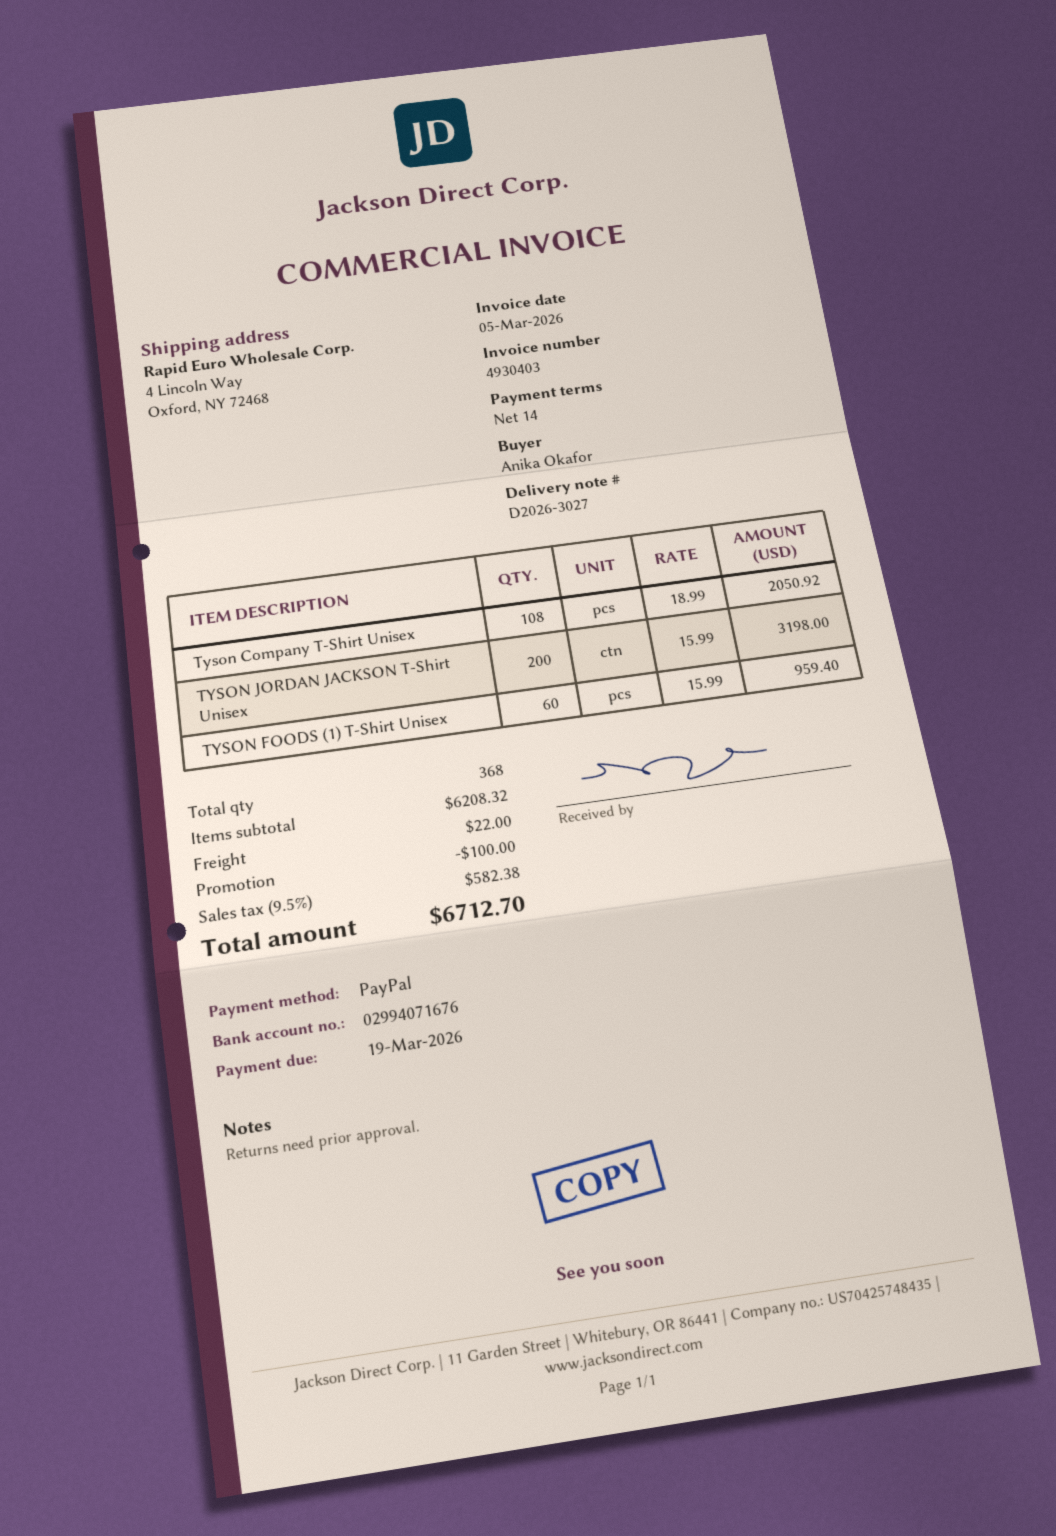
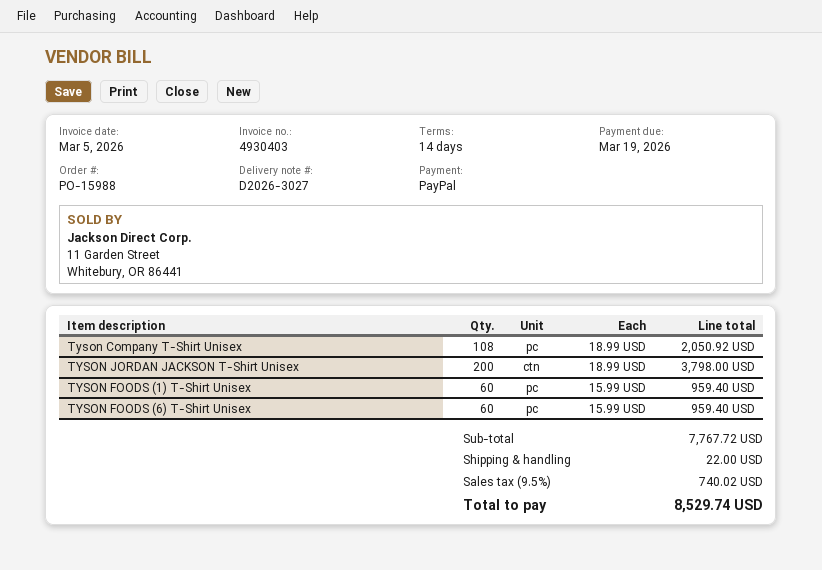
TYSON JORDAN JACKSON T-Shirt Unisex: 200 x 15.99 = 3198.00 -> 200 x 18.99 = 3798.00
TYSON FOODS (6) T-Shirt Unisex: none -> 60 x 15.99 = 959.40
subtotal: 6208.32 -> 7767.72
discount: 100.00 -> none
tax: 9.5% = 582.38 -> 9.5% = 740.02
total: 6712.70 -> 8529.74

